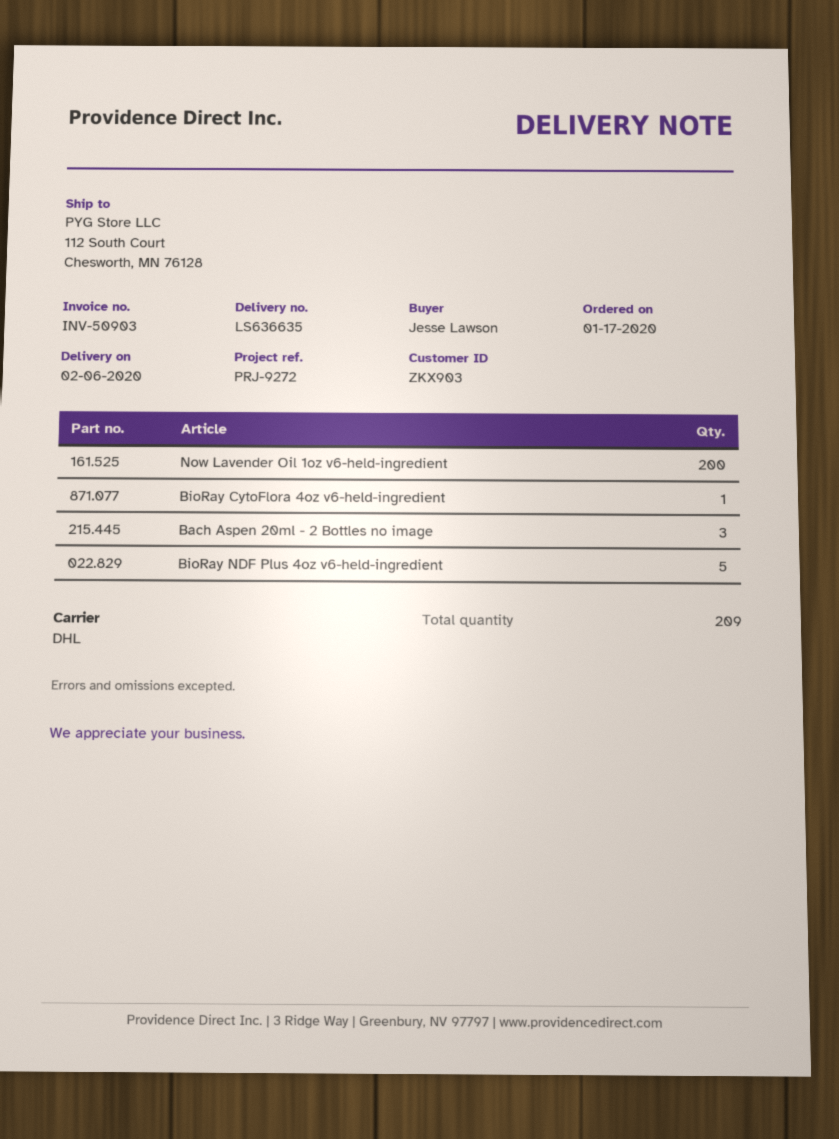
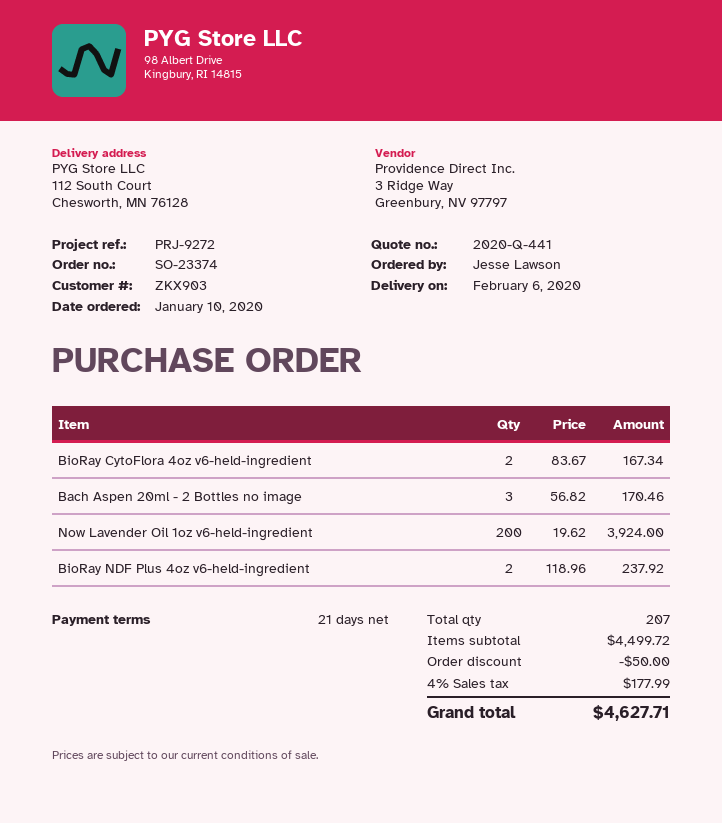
order date: 2020-01-17 -> 2020-01-10
BioRay CytoFlora 4oz v6-held-ingredient: 1 -> 2
BioRay NDF Plus 4oz v6-held-ingredient: 5 -> 2
total quantity: 209 -> 207

